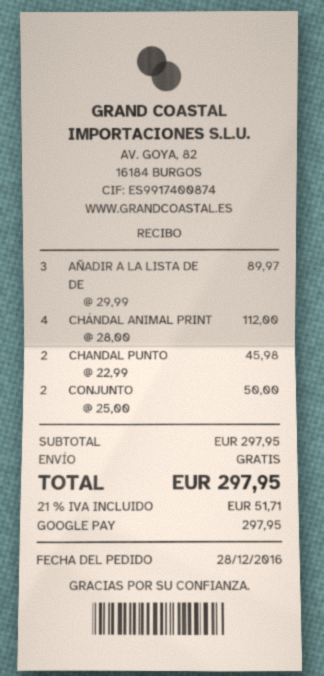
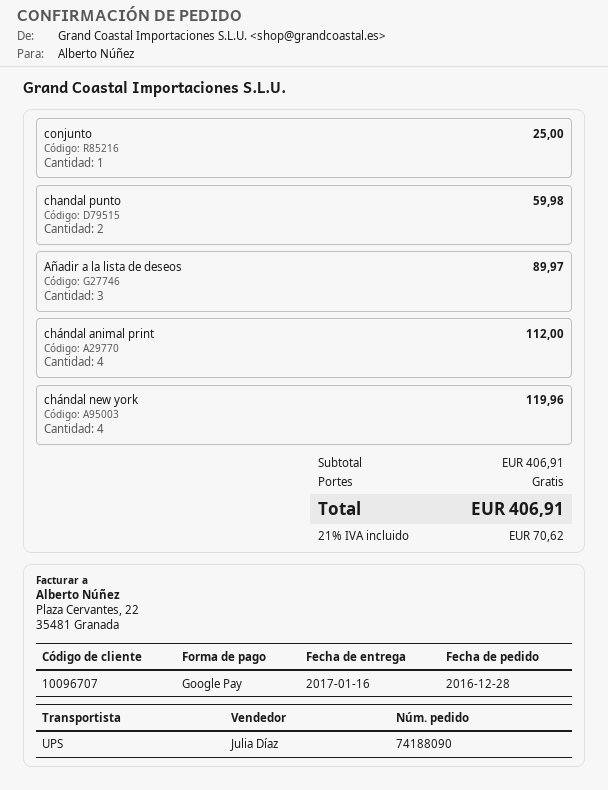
CHANDAL PUNTO: 2 for 45.98 -> 2 for 59.98
CONJUNTO: 2 for 50.00 -> 1 for 25.00
chándal new york: none -> 4 for 119.96
subtotal: 297.95 -> 406.91
tax: 21% = 51.71 -> 21% = 70.62
total: 297.95 -> 406.91

